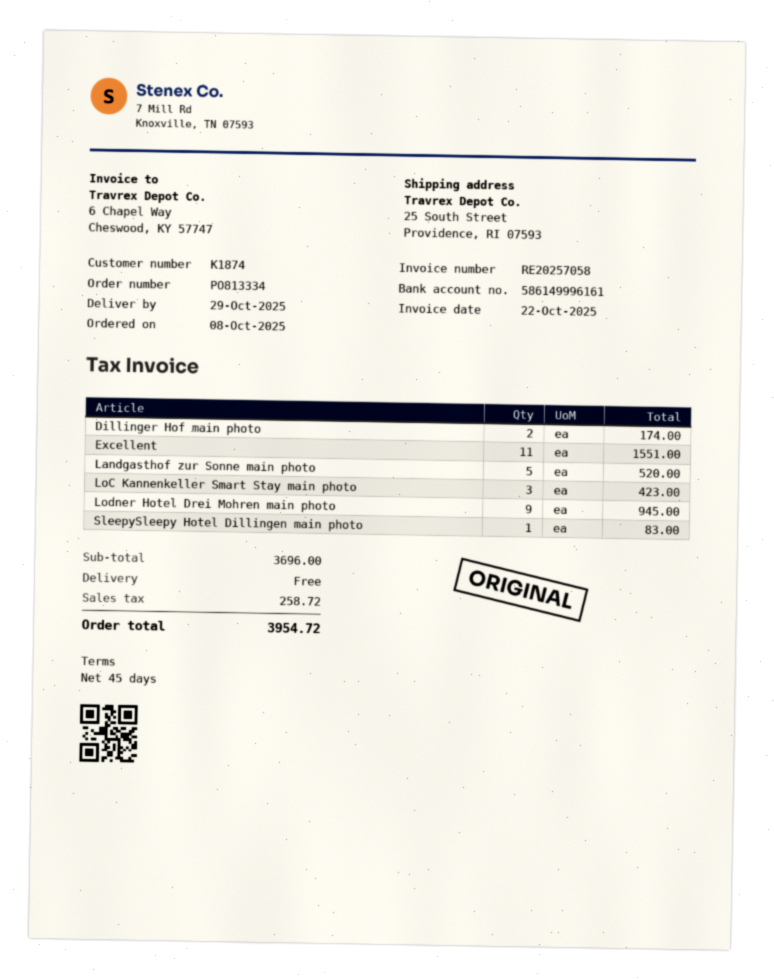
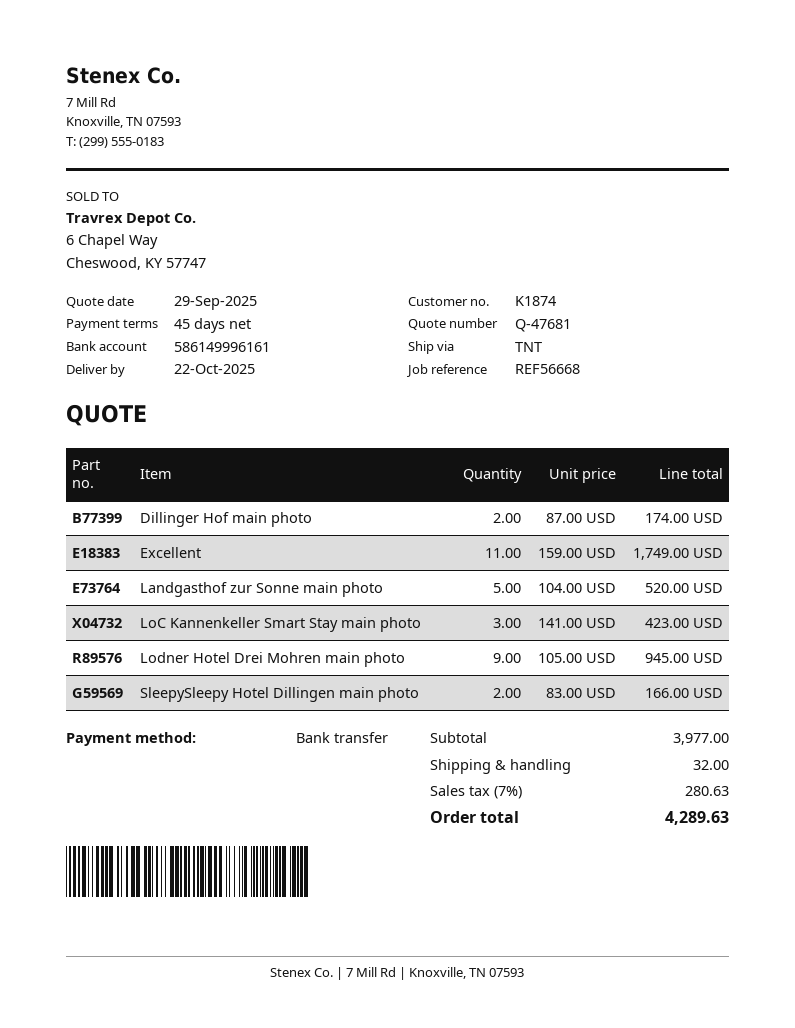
delivery date: 2025-10-29 -> 2025-10-22
Excellent: 11 for 1551.00 -> 11 for 1749.00
SleepySleepy Hotel Dillingen main photo: 1 for 83.00 -> 2 for 166.00
subtotal: 3696.00 -> 3977.00
shipping: 0.00 -> 32.00
tax: 258.72 -> 280.63
total: 3954.72 -> 4289.63

